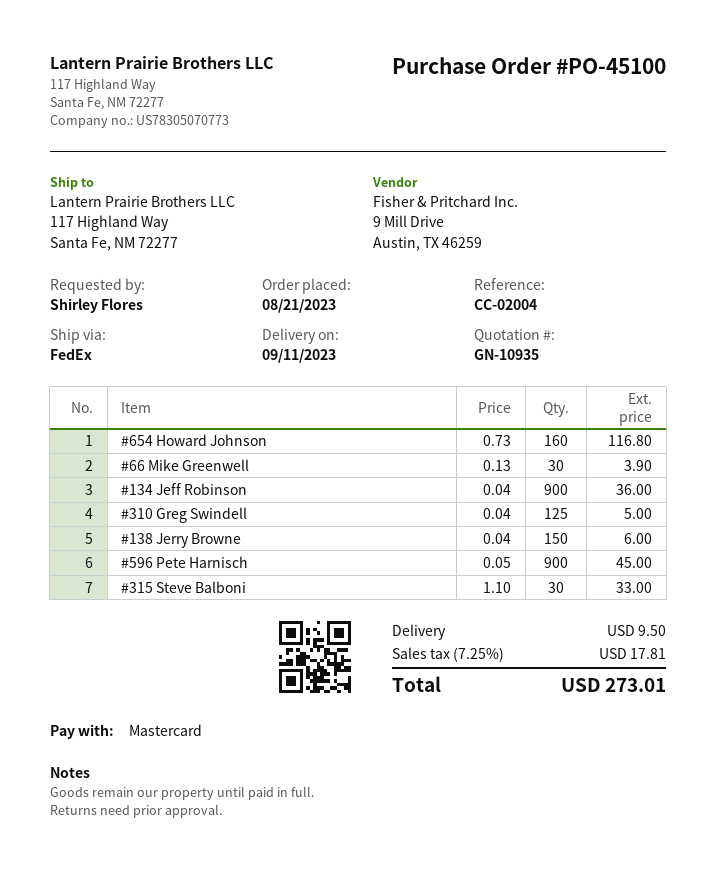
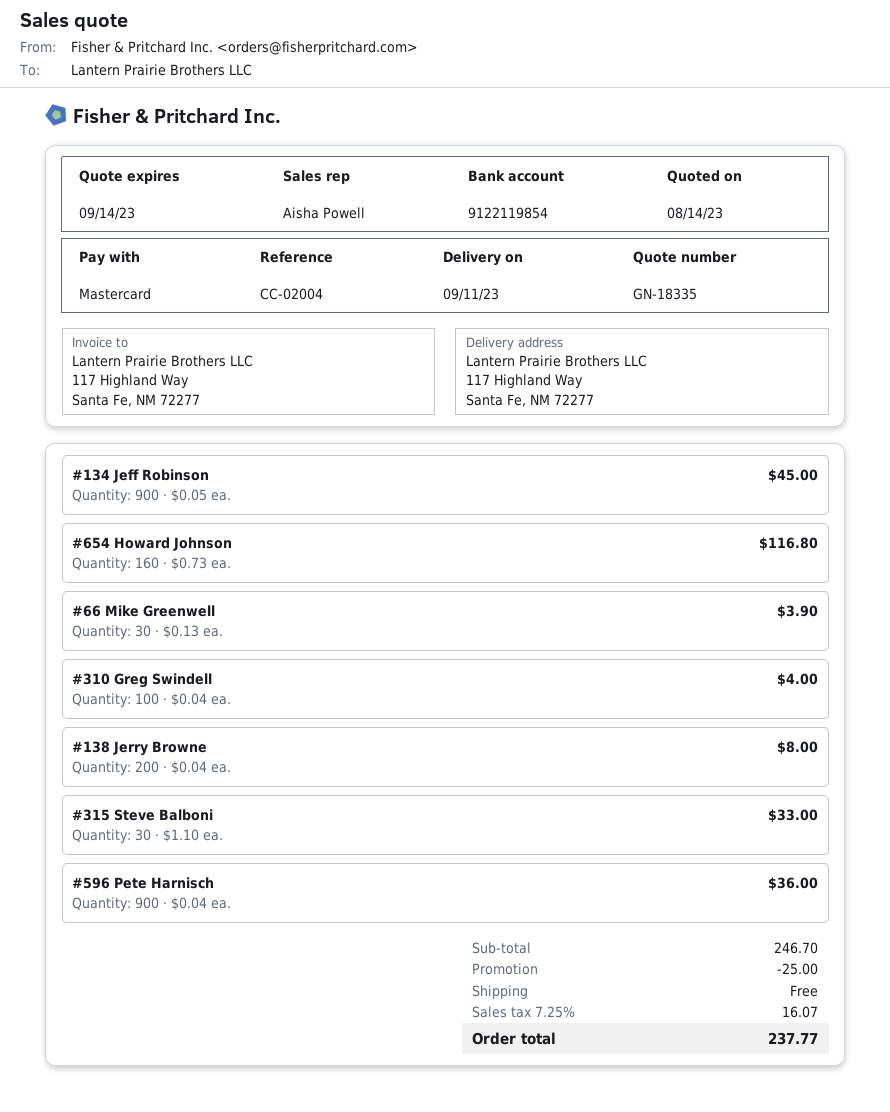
quote number: GN-10935 -> GN-18335
#134 Jeff Robinson: 900 x 0.04 = 36.00 -> 900 x 0.05 = 45.00
#310 Greg Swindell: 125 x 0.04 = 5.00 -> 100 x 0.04 = 4.00
#138 Jerry Browne: 150 x 0.04 = 6.00 -> 200 x 0.04 = 8.00
#596 Pete Harnisch: 900 x 0.05 = 45.00 -> 900 x 0.04 = 36.00
discount: none -> 25.00
shipping: 9.50 -> 0.00
tax: 7.25% = 17.81 -> 7.25% = 16.07
total: 273.01 -> 237.77

